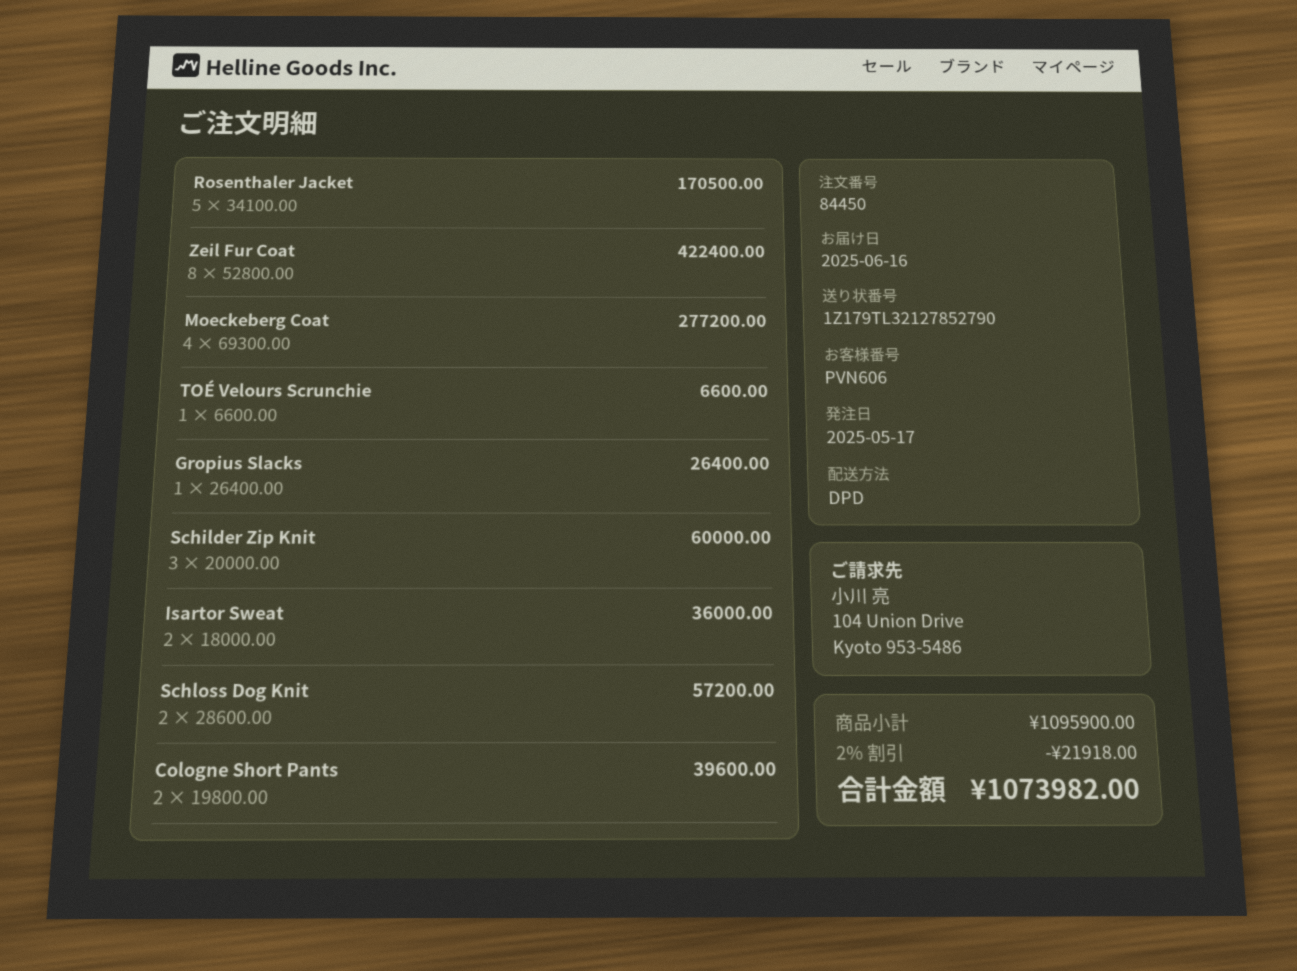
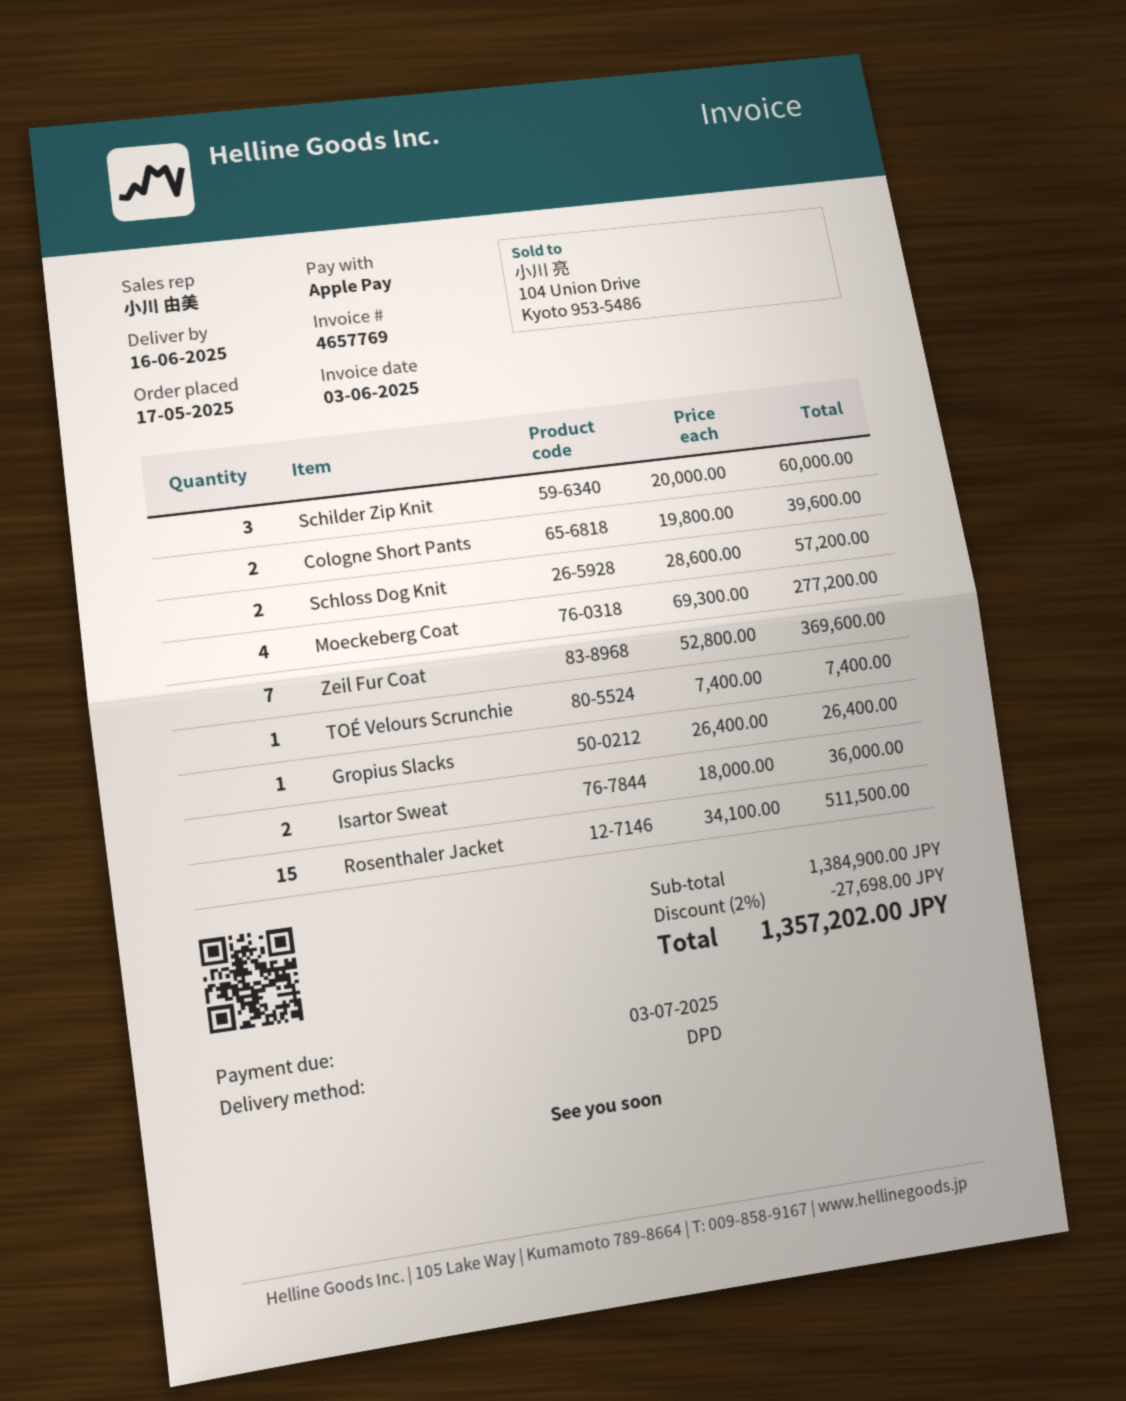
Rosenthaler Jacket: 5 x 34100.00 = 170500.00 -> 15 x 34100.00 = 511500.00
Zeil Fur Coat: 8 x 52800.00 = 422400.00 -> 7 x 52800.00 = 369600.00
TOÉ Velours Scrunchie: 1 x 6600.00 = 6600.00 -> 1 x 7400.00 = 7400.00
subtotal: 1095900.00 -> 1384900.00
discount: 2% = 21918.00 -> 2% = 27698.00
total: 1073982.00 -> 1357202.00

